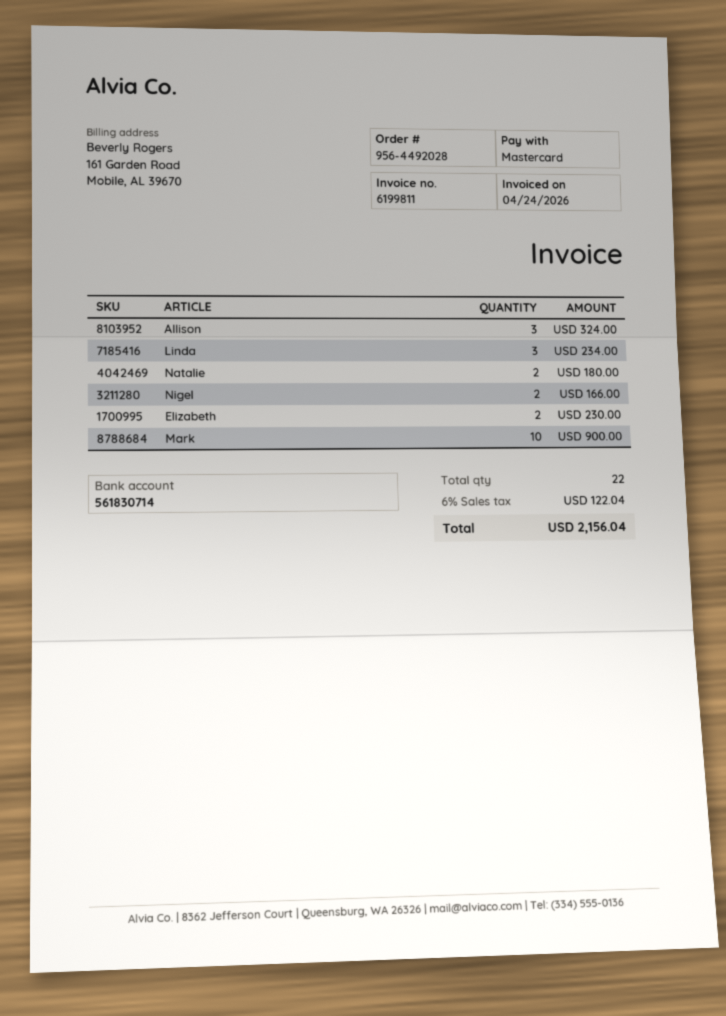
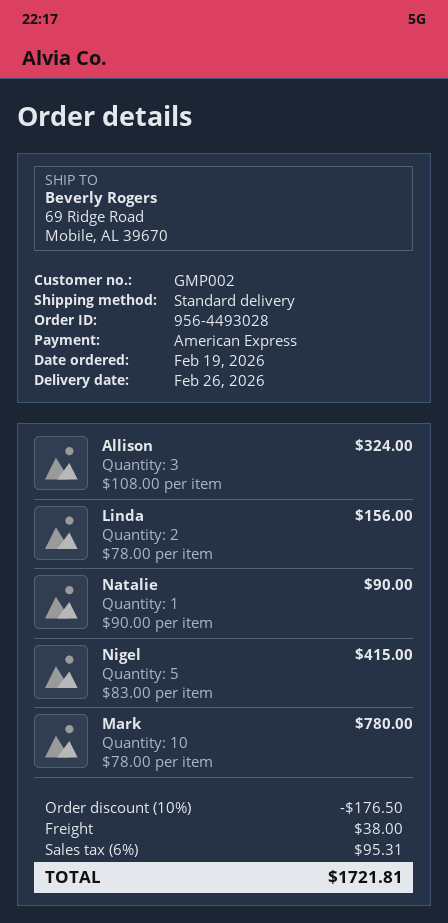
order number: 956-4492028 -> 956-4493028
payment method: Mastercard -> American Express
Linda: 3 for 234.00 -> 2 for 156.00
Natalie: 2 for 180.00 -> 1 for 90.00
Nigel: 2 for 166.00 -> 5 for 415.00
Elizabeth: 2 for 230.00 -> none
Mark: 10 for 900.00 -> 10 for 780.00
discount: none -> 10% = 176.50
shipping: none -> 38.00
tax: 6% = 122.04 -> 6% = 95.31
total: 2156.04 -> 1721.81

